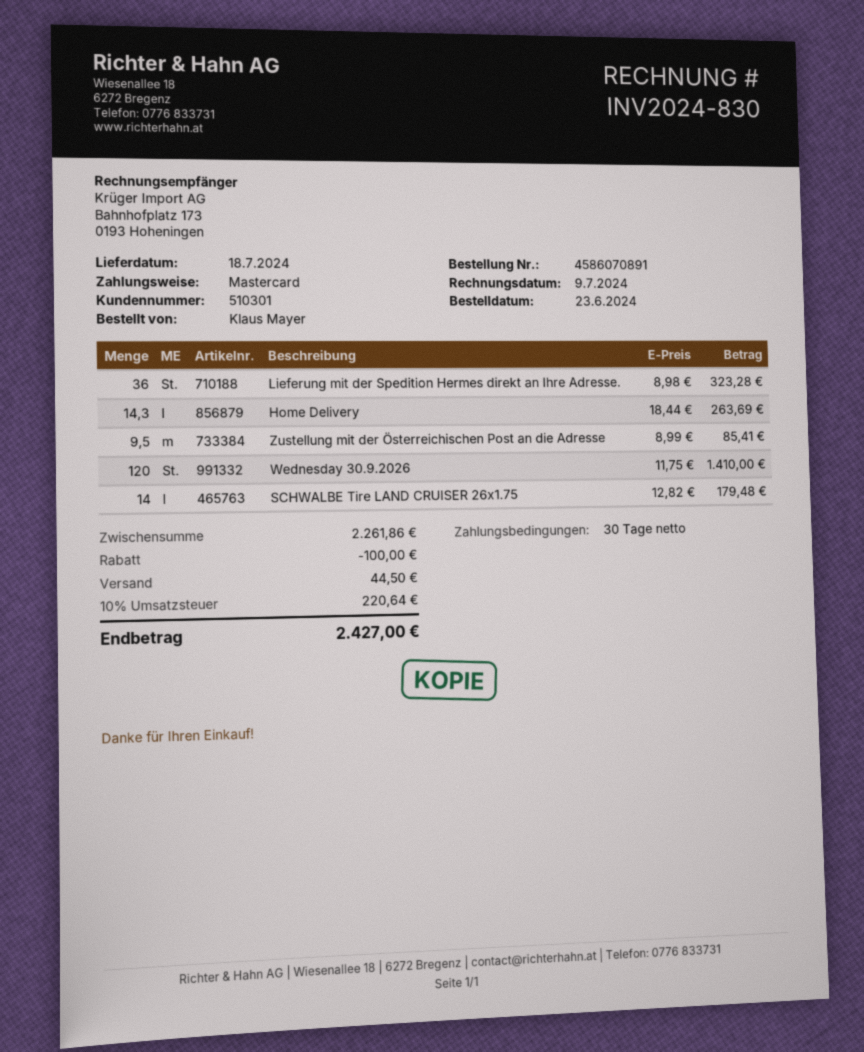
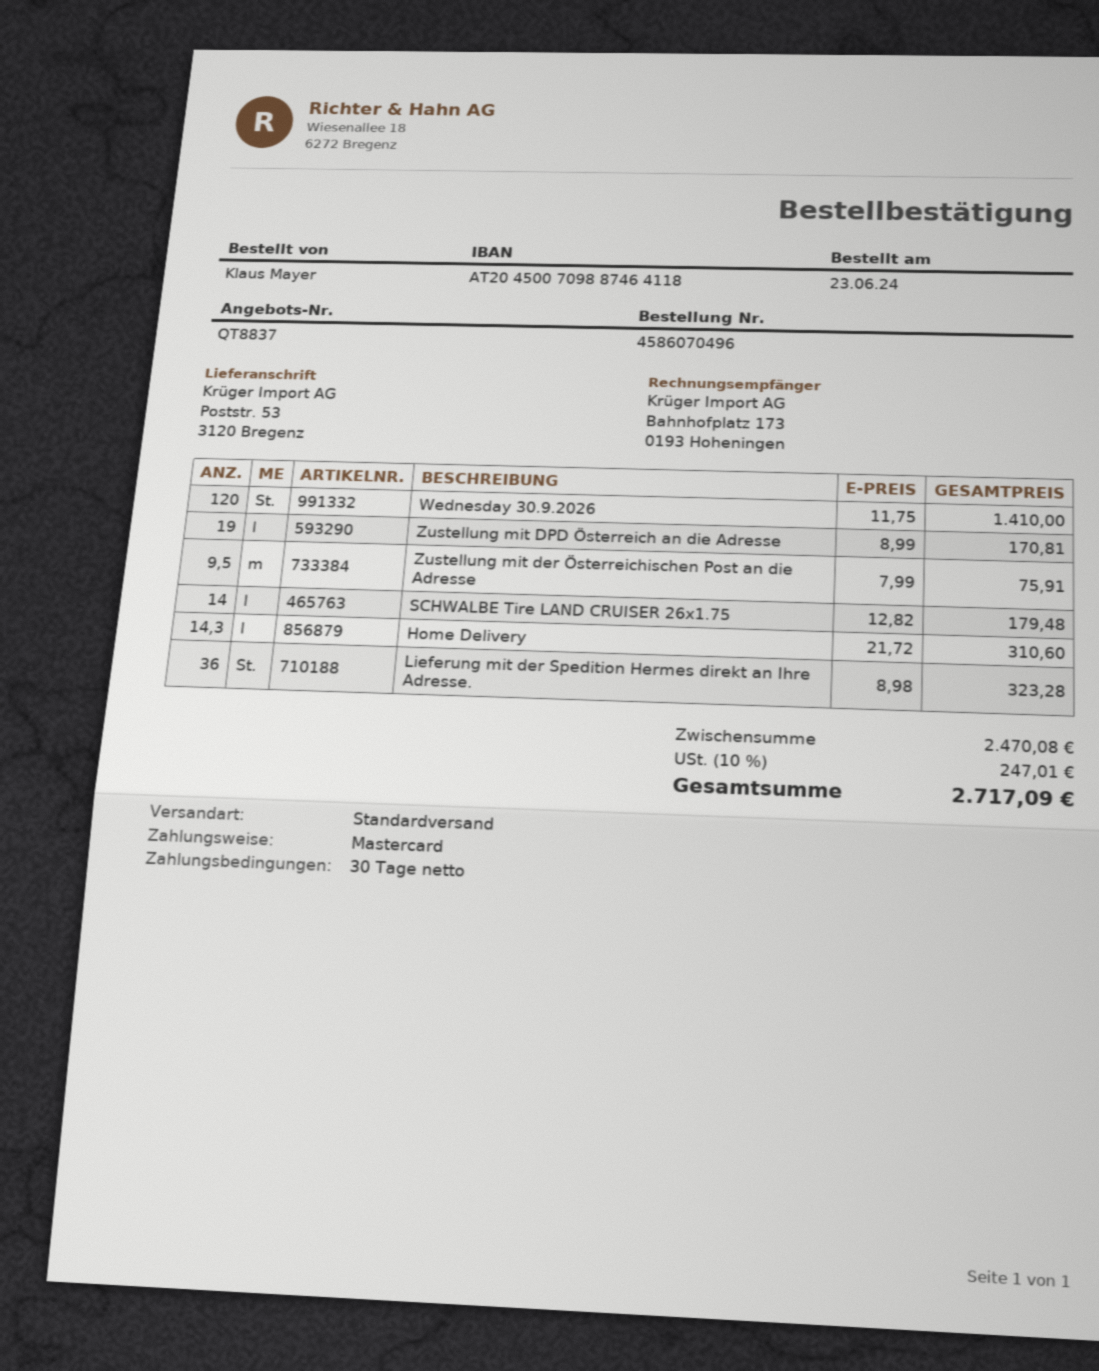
order number: 4586070891 -> 4586070496
Home Delivery: 14.3 x 18.44 = 263.69 -> 14.3 x 21.72 = 310.60
Zustellung mit der Österreichischen Post an die Adresse: 9.5 x 8.99 = 85.41 -> 9.5 x 7.99 = 75.91
Zustellung mit DPD Österreich an die Adresse: none -> 19 x 8.99 = 170.81
subtotal: 2261.86 -> 2470.08
discount: 100.00 -> none
shipping: 44.50 -> none
tax: 10% = 220.64 -> 10% = 247.01
total: 2427.00 -> 2717.09

